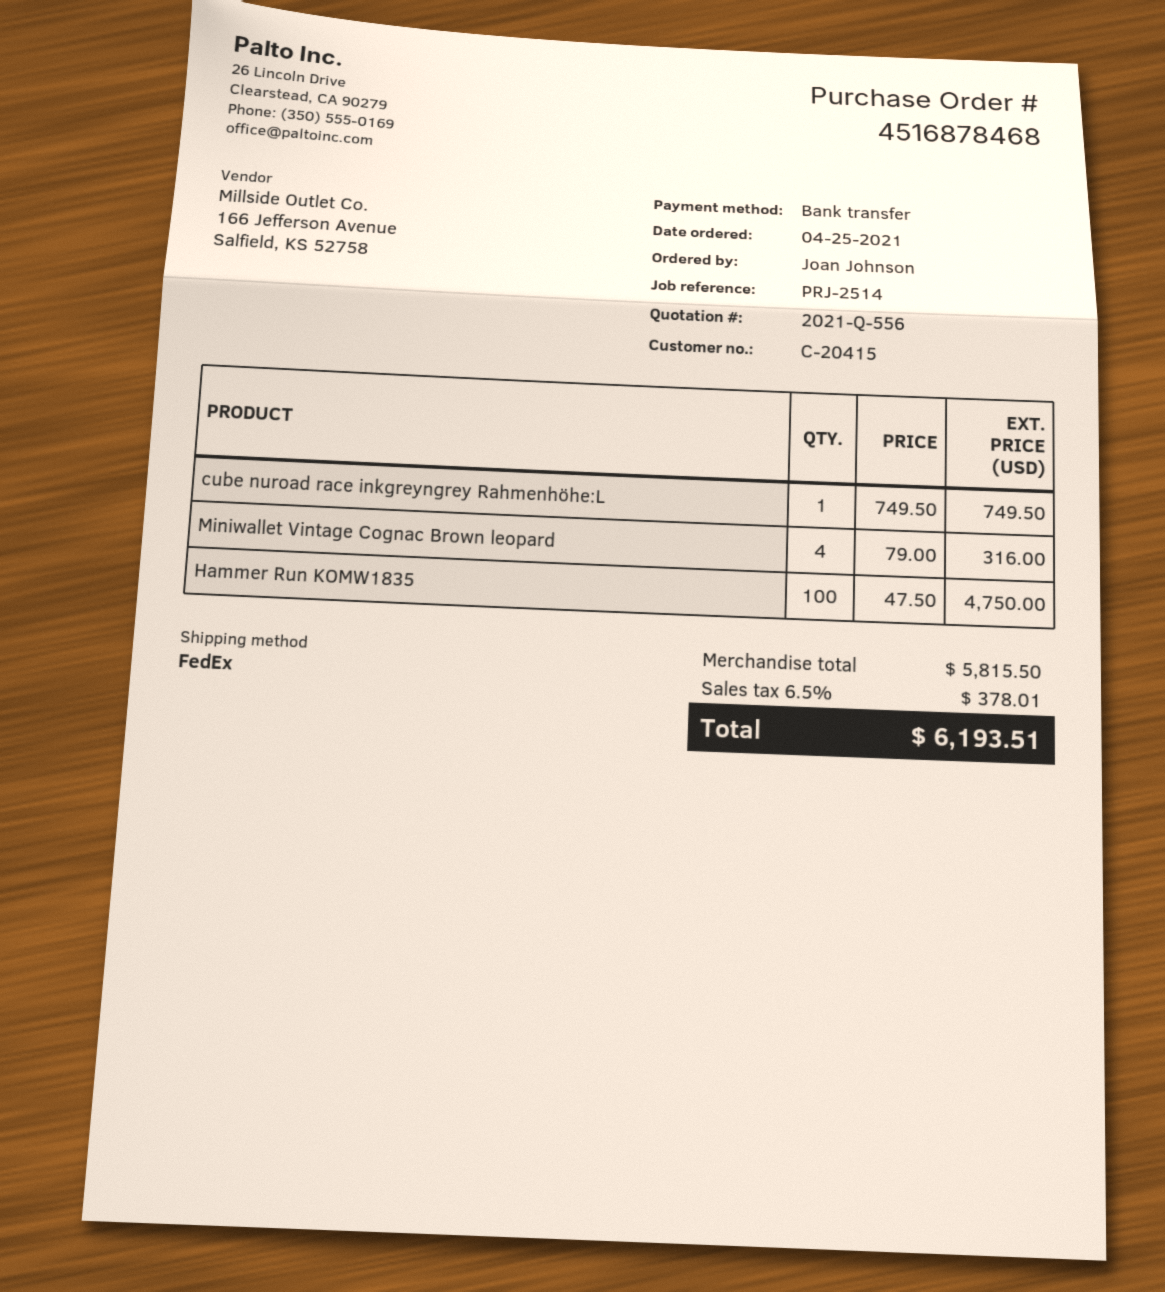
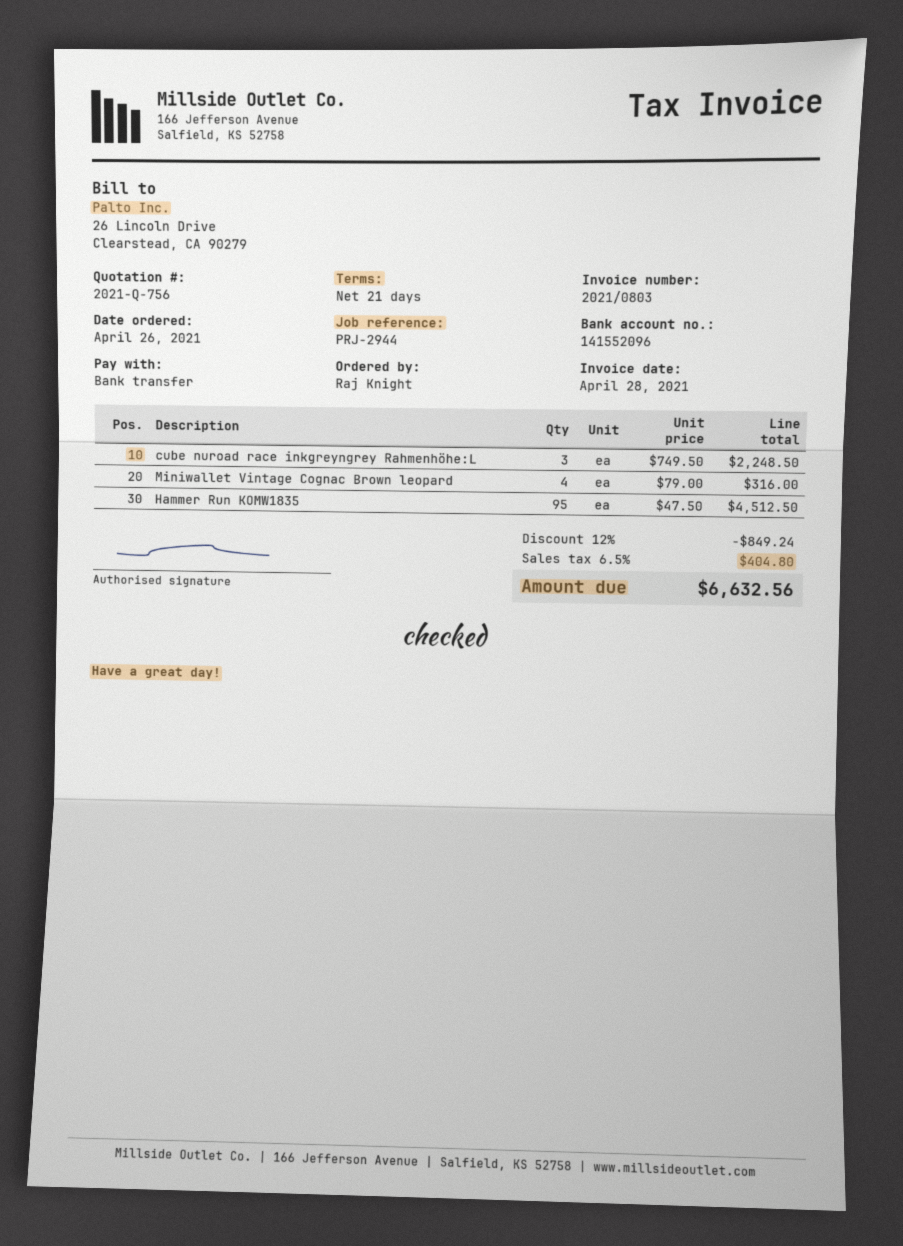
quote number: 2021-Q-556 -> 2021-Q-756
order date: 2021-04-25 -> 2021-04-26
reference: PRJ-2514 -> PRJ-2944
ordered by: Joan Johnson -> Raj Knight
cube nuroad race inkgreyngrey Rahmenhöhe:L: 1 x 749.50 = 749.50 -> 3 x 749.50 = 2248.50
Hammer Run KOMW1835: 100 x 47.50 = 4750.00 -> 95 x 47.50 = 4512.50
discount: none -> 12% = 849.24
tax: 6.5% = 378.01 -> 6.5% = 404.80
total: 6193.51 -> 6632.56

